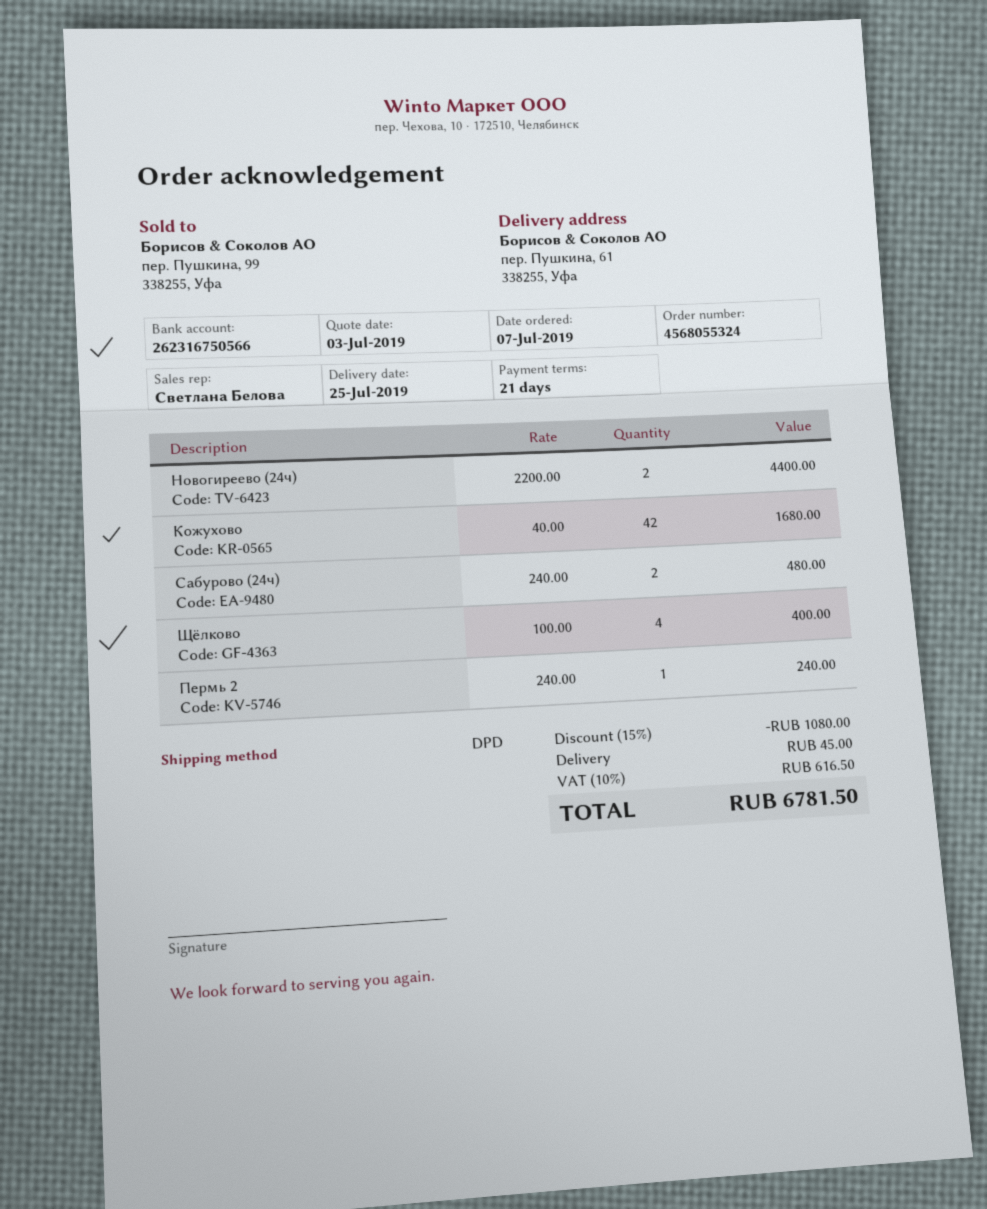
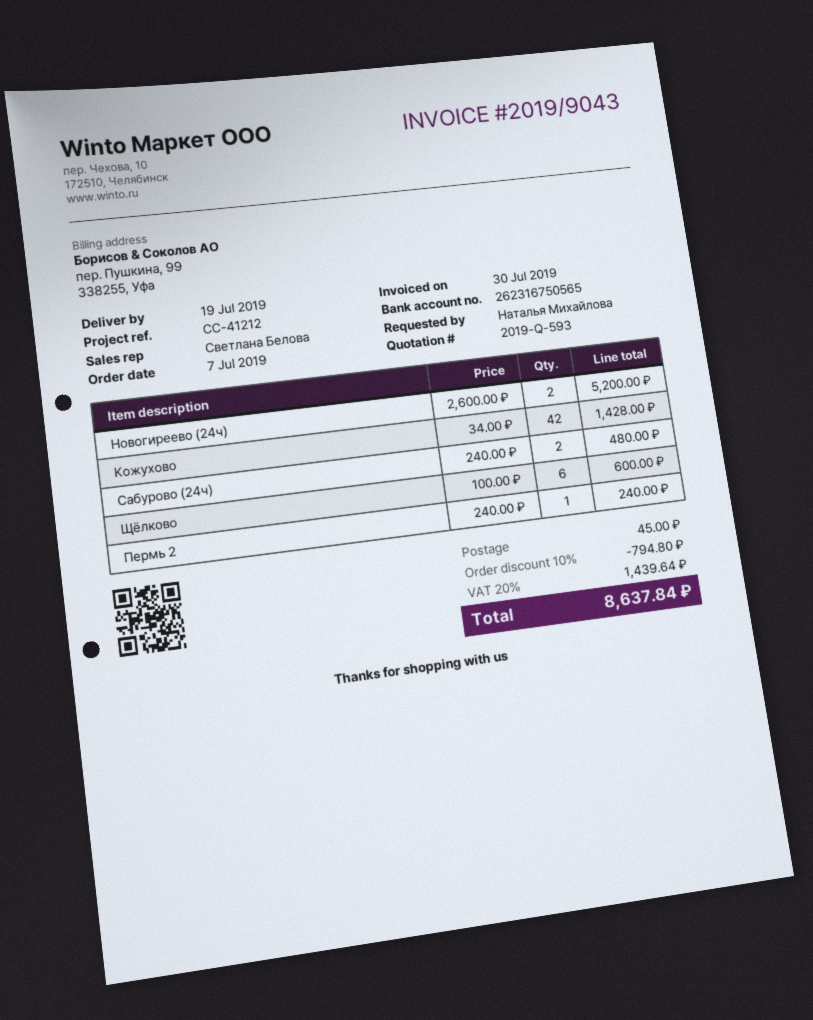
delivery date: 2019-07-25 -> 2019-07-19
bank account: 262316750566 -> 262316750565
Новогиреево (24ч): 2 x 2200.00 = 4400.00 -> 2 x 2600.00 = 5200.00
Кожухово: 42 x 40.00 = 1680.00 -> 42 x 34.00 = 1428.00
Щёлково: 4 x 100.00 = 400.00 -> 6 x 100.00 = 600.00
discount: 15% = 1080.00 -> 10% = 794.80
tax: 10% = 616.50 -> 20% = 1439.64
total: 6781.50 -> 8637.84

